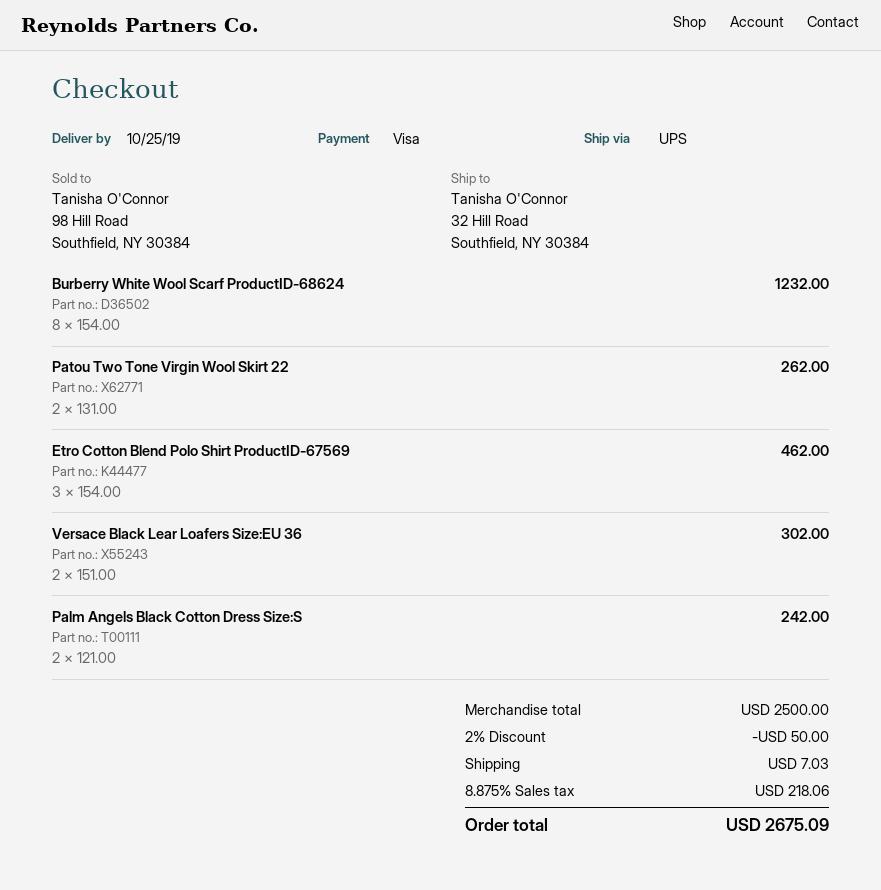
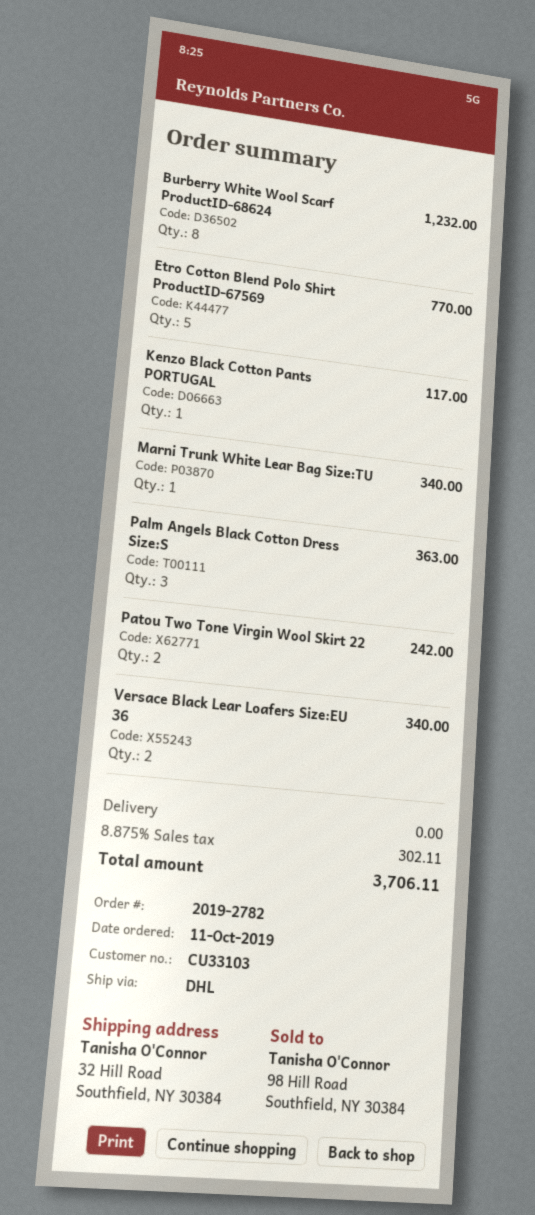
shipping method: UPS -> DHL
Patou Two Tone Virgin Wool Skirt 22: 2 for 262.00 -> 2 for 242.00
Etro Cotton Blend Polo Shirt ProductID-67569: 3 for 462.00 -> 5 for 770.00
Versace Black Lear Loafers Size:EU 36: 2 for 302.00 -> 2 for 340.00
Palm Angels Black Cotton Dress Size:S: 2 for 242.00 -> 3 for 363.00
Kenzo Black Cotton Pants PORTUGAL: none -> 1 for 117.00
Marni Trunk White Lear Bag Size:TU: none -> 1 for 340.00
discount: 2% = 50.00 -> none
shipping: 7.03 -> 0.00
tax: 8.875% = 218.06 -> 8.875% = 302.11
total: 2675.09 -> 3706.11

